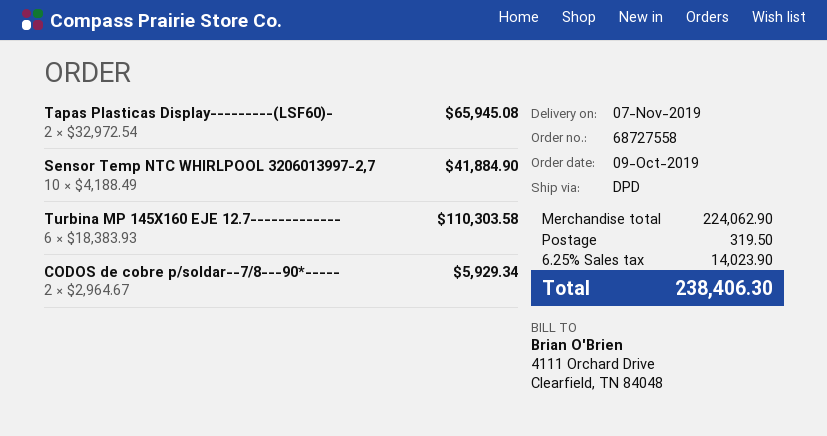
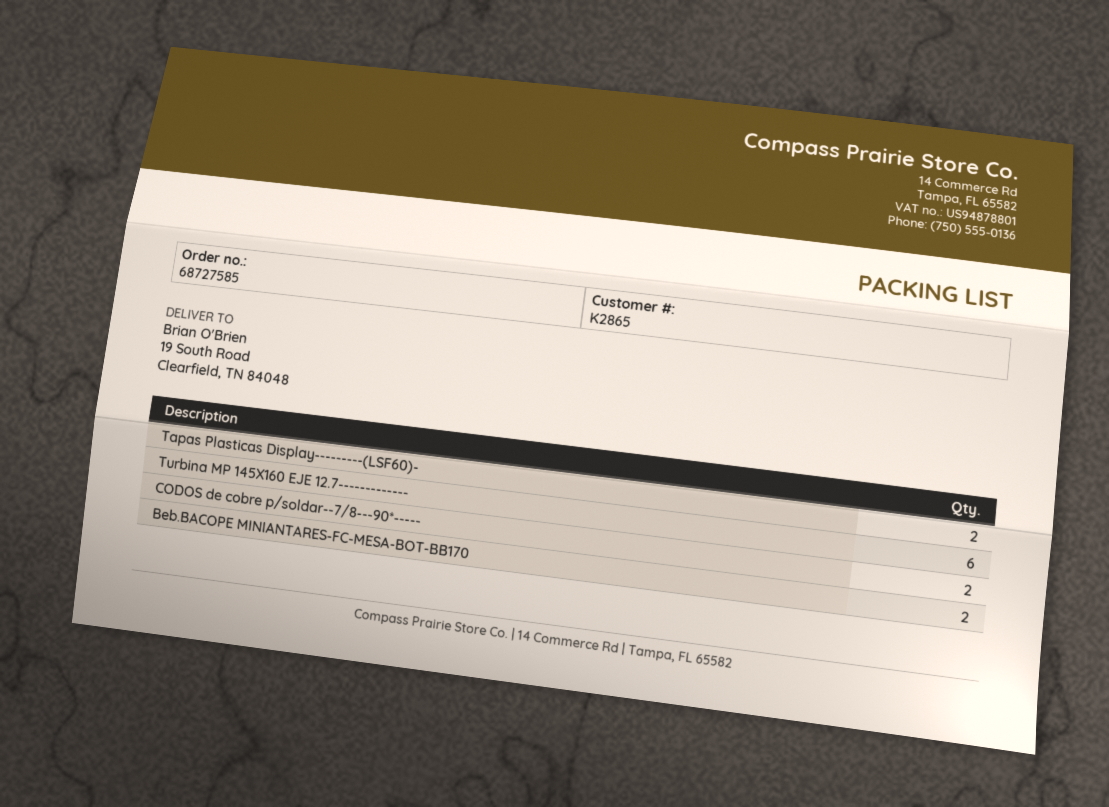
order number: 68727558 -> 68727585
Sensor Temp NTC WHIRLPOOL 3206013997-2,7: 10 -> none
Beb.BACOPE MINIANTARES-FC-MESA-BOT-BB170: none -> 2

